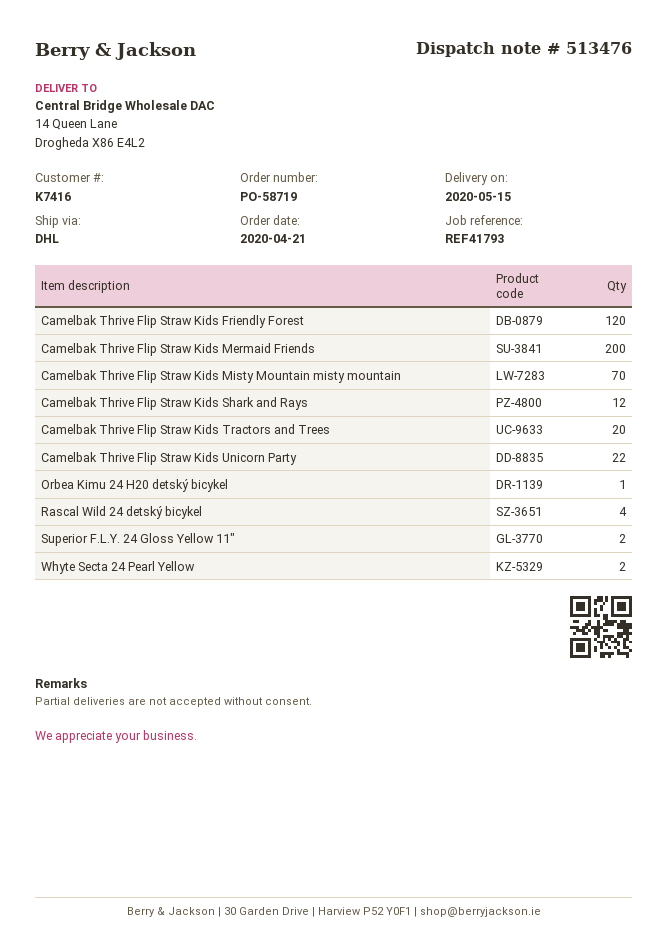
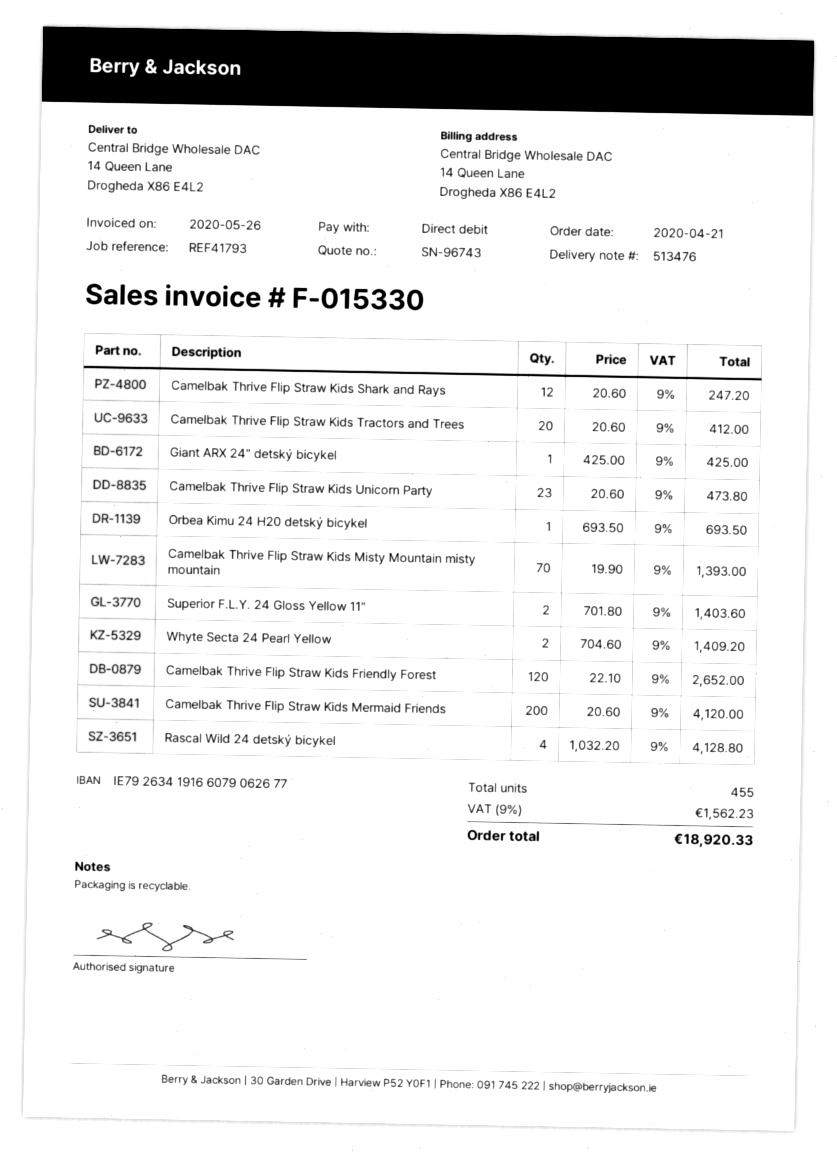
Camelbak Thrive Flip Straw Kids Unicorn Party: 22 -> 23
Giant ARX 24" detský bicykel: none -> 1

